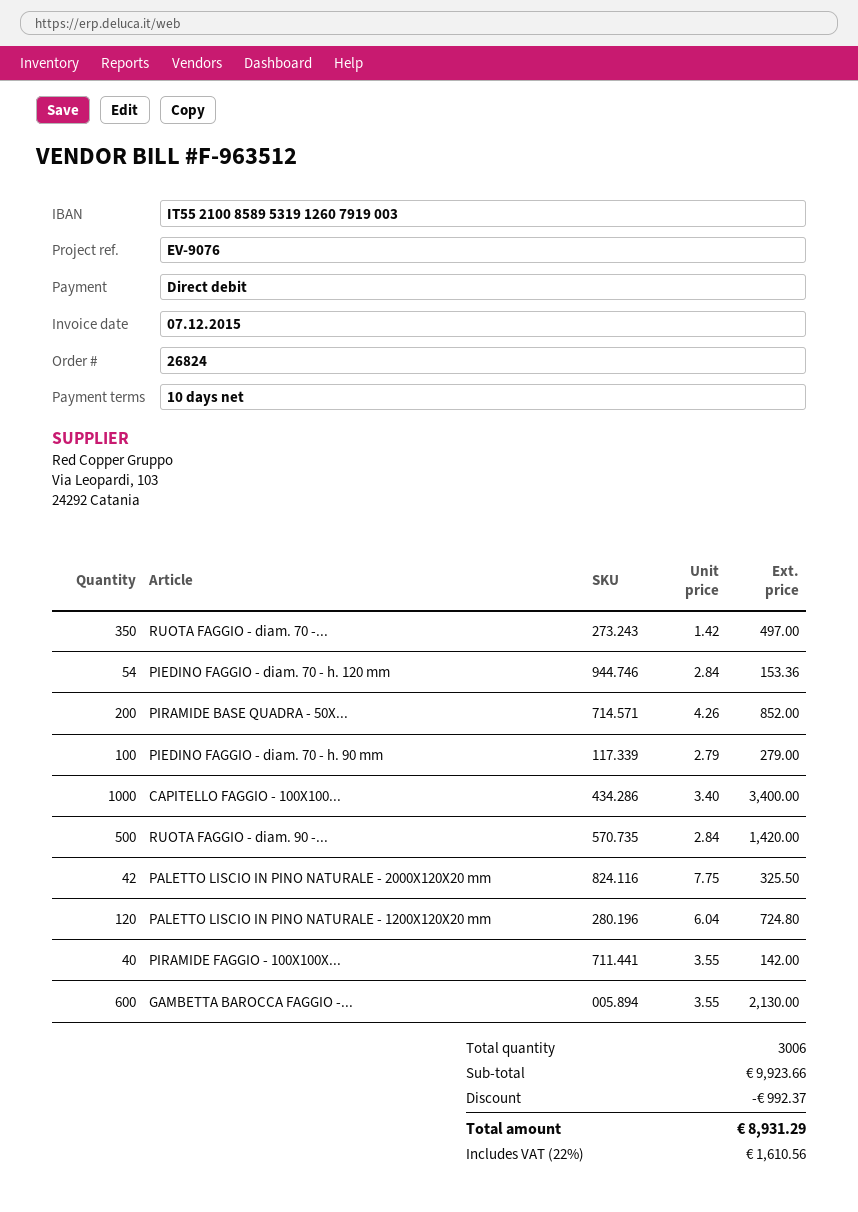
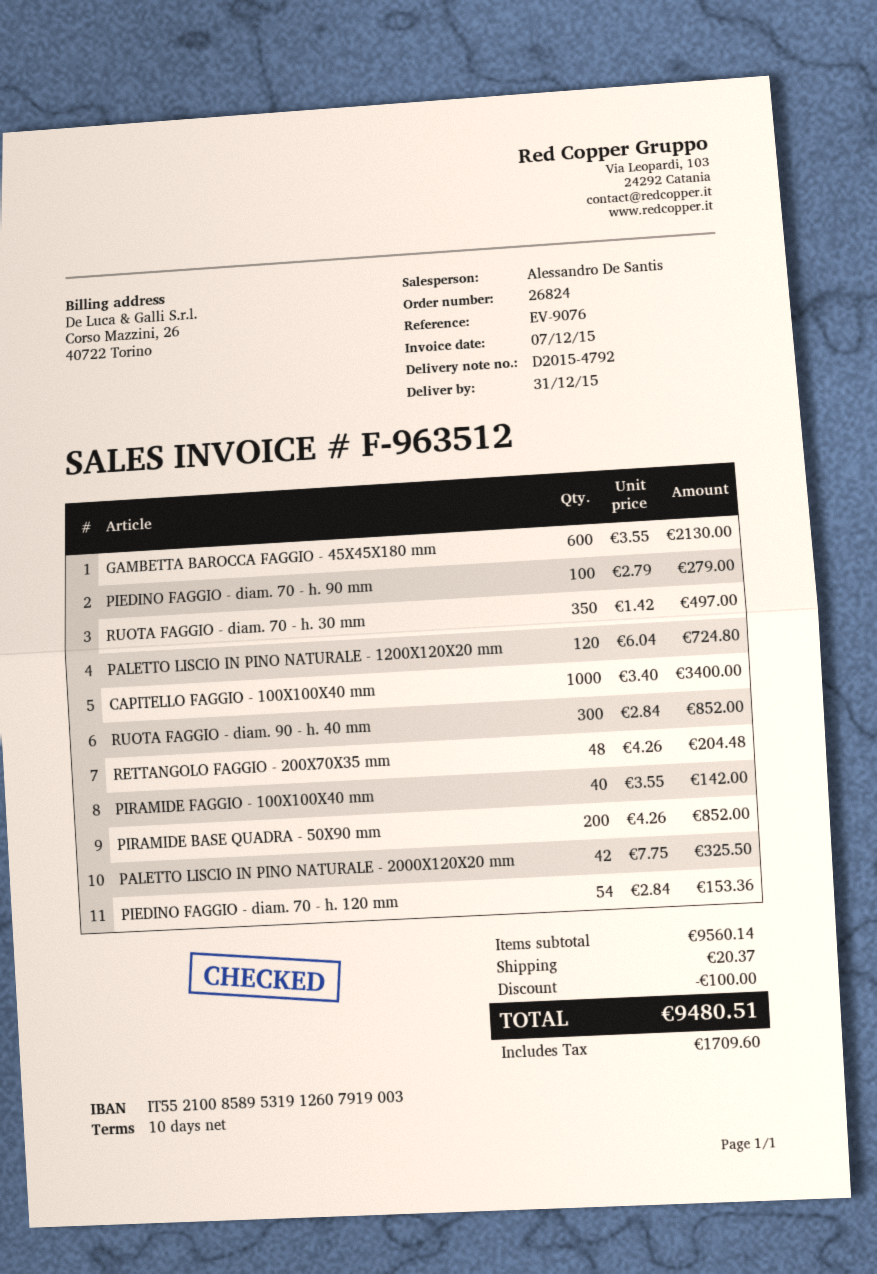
RUOTA FAGGIO - diam. 90 -...: 500 x 2.84 = 1420.00 -> 300 x 2.84 = 852.00
RETTANGOLO FAGGIO - 200X70X35 mm: none -> 48 x 4.26 = 204.48
subtotal: 9923.66 -> 9560.14
discount: 992.37 -> 100.00
shipping: none -> 20.37
tax: 1610.56 -> 1709.60
total: 8931.29 -> 9480.51

